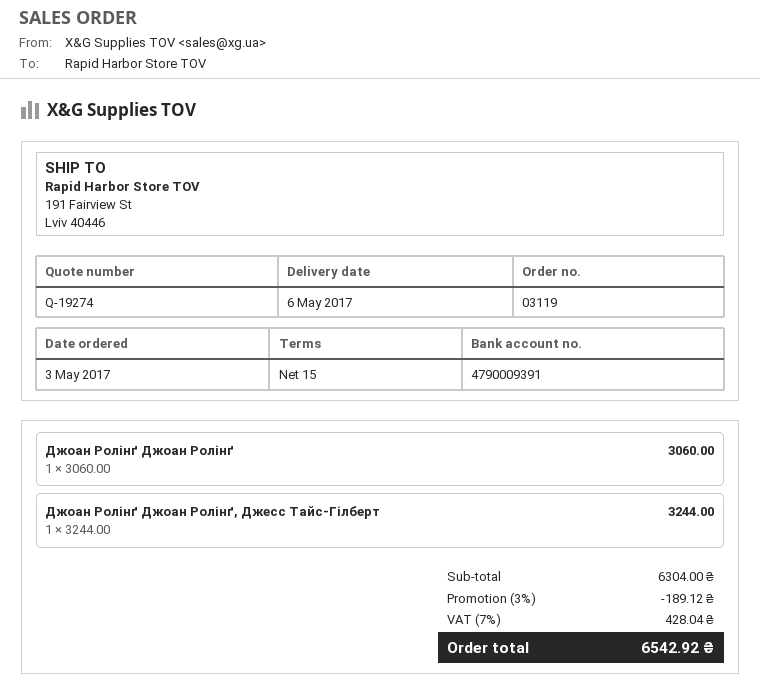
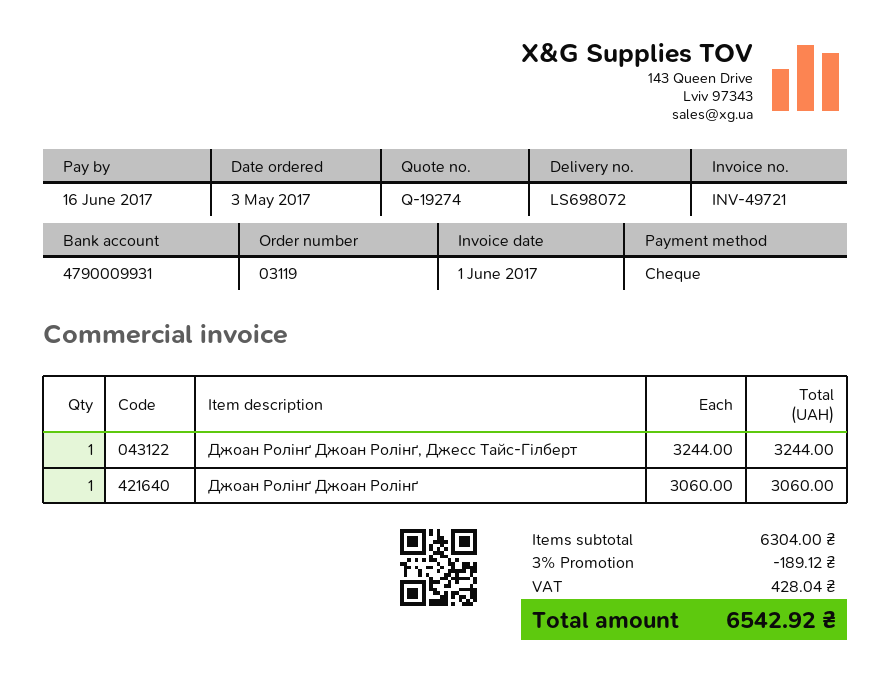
bank account: 4790009391 -> 4790009931

